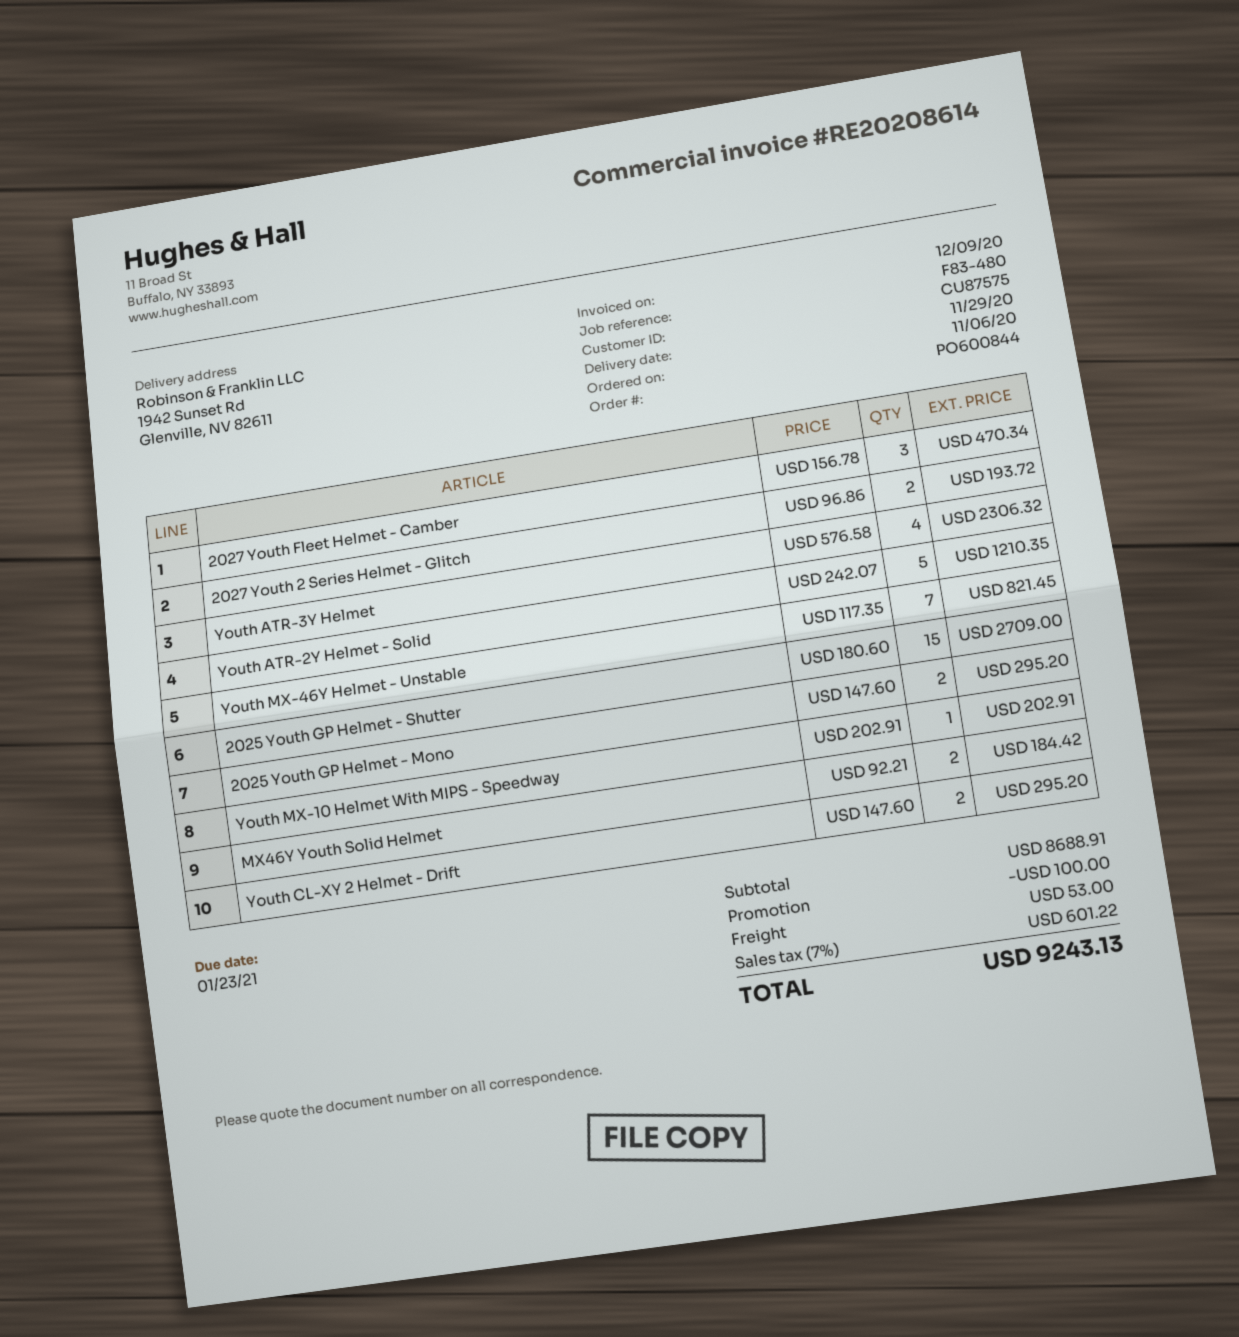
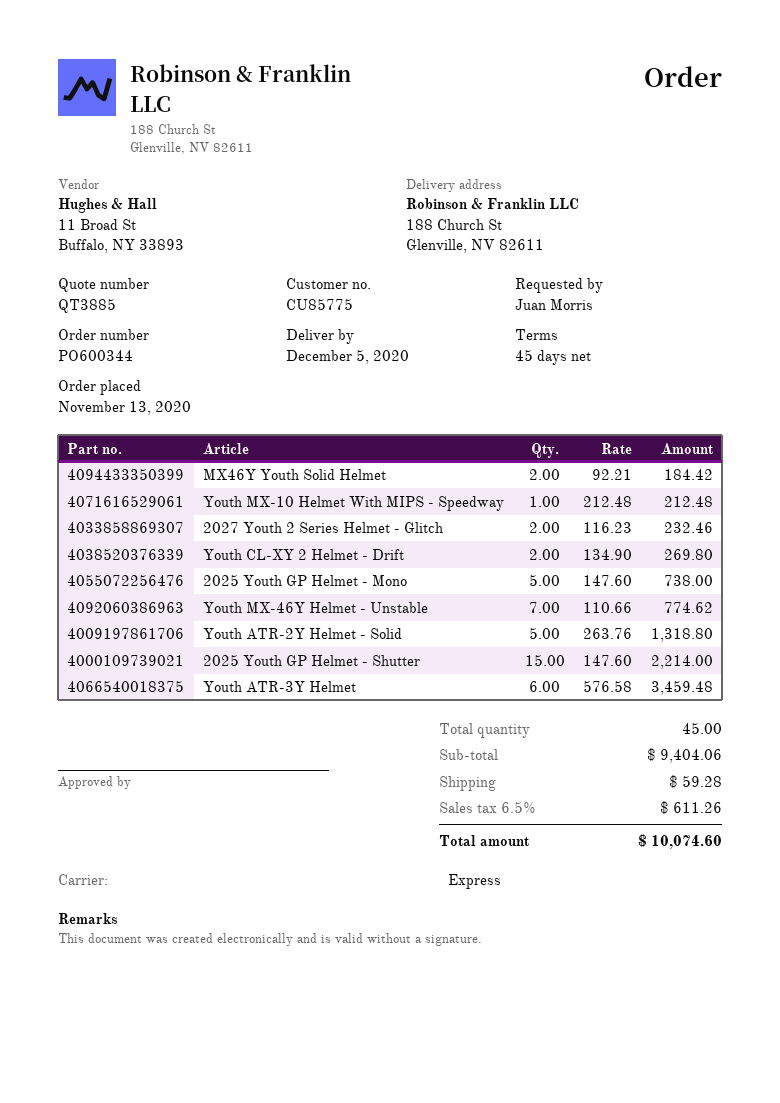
order number: PO600844 -> PO600344
order date: 2020-11-06 -> 2020-11-13
delivery date: 2020-11-29 -> 2020-12-05
customer number: CU87575 -> CU85775
ship to: 1942 Sunset Rd, Glenville, NV 82611 -> 188 Church St, Glenville, NV 82611
2027 Youth Fleet Helmet - Camber: 3 x 156.78 = 470.34 -> none
2027 Youth 2 Series Helmet - Glitch: 2 x 96.86 = 193.72 -> 2 x 116.23 = 232.46
Youth ATR-3Y Helmet: 4 x 576.58 = 2306.32 -> 6 x 576.58 = 3459.48
Youth ATR-2Y Helmet - Solid: 5 x 242.07 = 1210.35 -> 5 x 263.76 = 1318.80
Youth MX-46Y Helmet - Unstable: 7 x 117.35 = 821.45 -> 7 x 110.66 = 774.62
2025 Youth GP Helmet - Shutter: 15 x 180.60 = 2709.00 -> 15 x 147.60 = 2214.00
2025 Youth GP Helmet - Mono: 2 x 147.60 = 295.20 -> 5 x 147.60 = 738.00
Youth MX-10 Helmet With MIPS - Speedway: 1 x 202.91 = 202.91 -> 1 x 212.48 = 212.48
Youth CL-XY 2 Helmet - Drift: 2 x 147.60 = 295.20 -> 2 x 134.90 = 269.80
subtotal: 8688.91 -> 9404.06
discount: 100.00 -> none
shipping: 53.00 -> 59.28
tax: 7% = 601.22 -> 6.5% = 611.26
total: 9243.13 -> 10074.60

